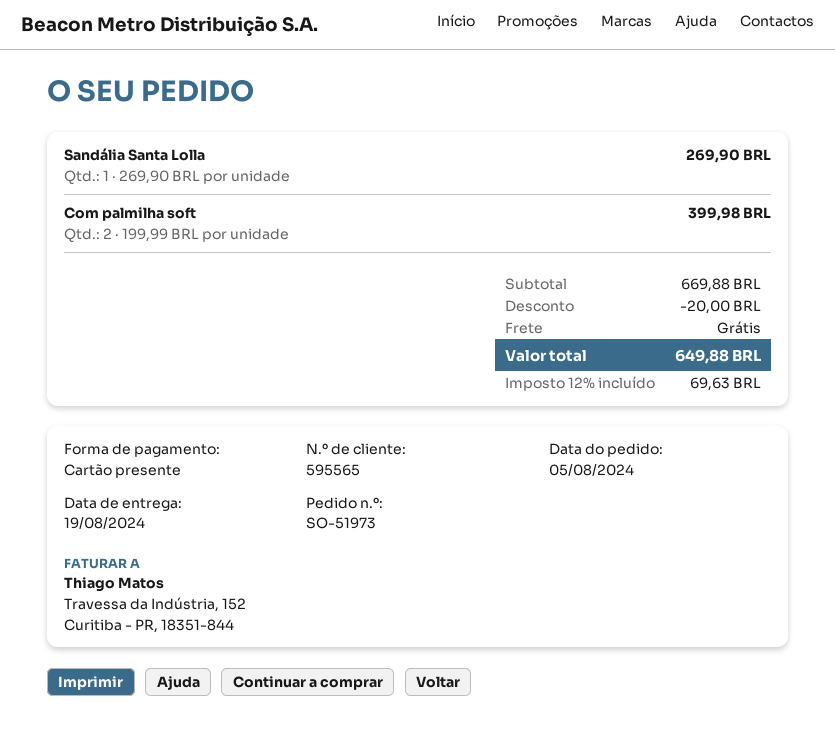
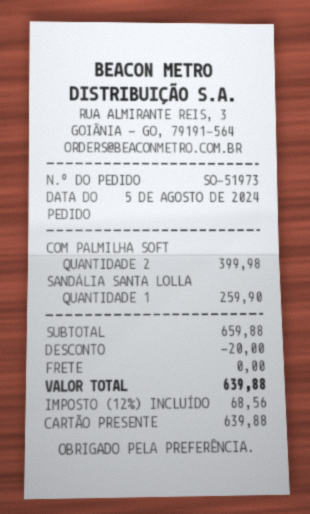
Sandália Santa Lolla: 1 for 269.90 -> 1 for 259.90
subtotal: 669.88 -> 659.88
tax: 12% = 69.63 -> 12% = 68.56
total: 649.88 -> 639.88

